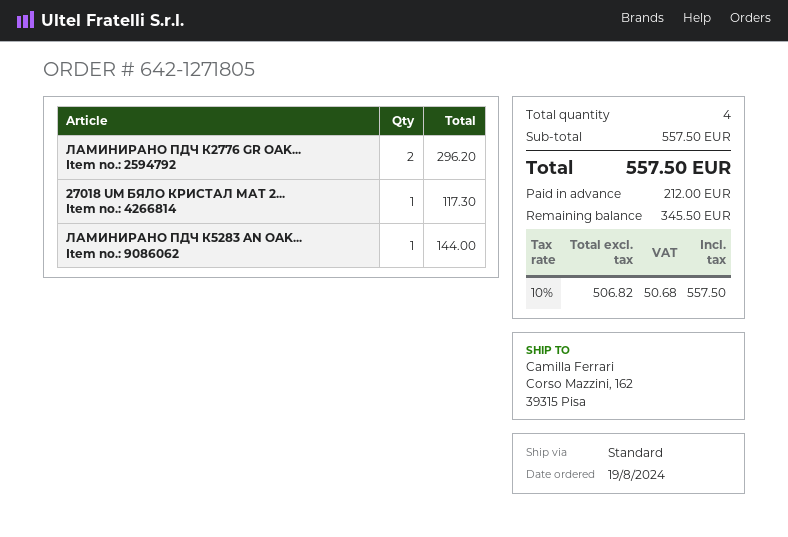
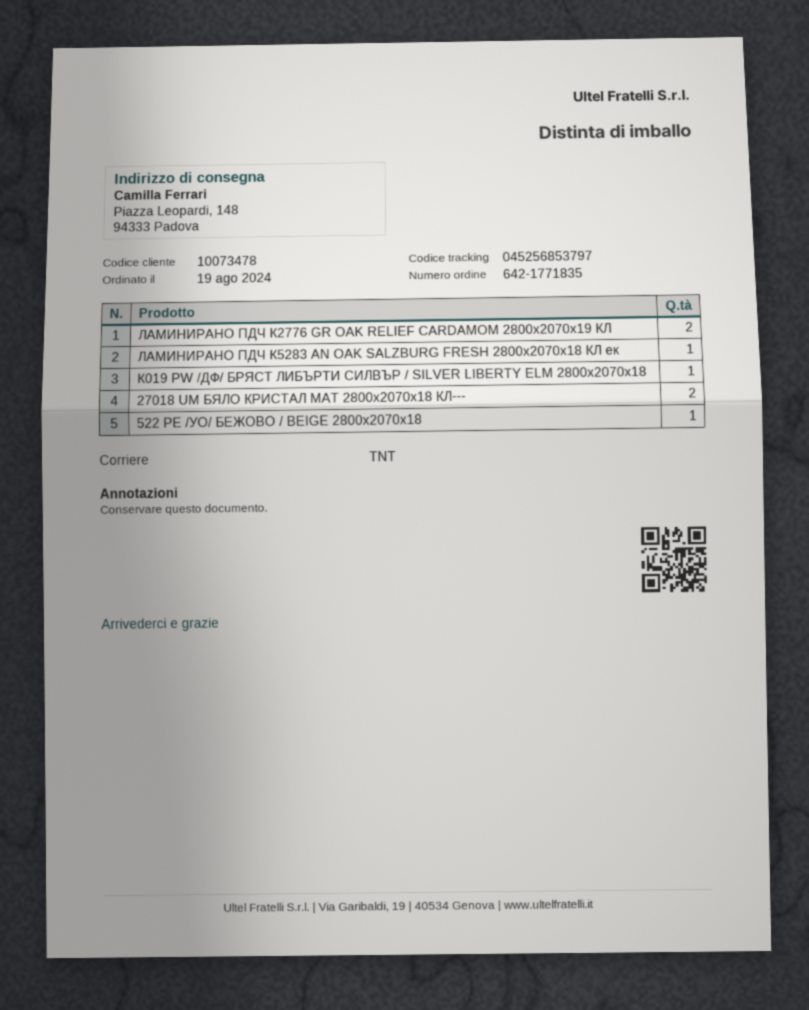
order number: 642-1271805 -> 642-1771835
shipping method: standard -> TNT
ship to: Corso Mazzini, 162, 39315 Pisa -> Piazza Leopardi, 148, 94333 Padova
27018 UM БЯЛО КРИСТАЛ МАТ 2...: 1 -> 2
К019 PW /ДФ/ БРЯСТ ЛИБЪРТИ СИЛВЪР / SILVER LIBERTY ELM 2800х2070х18: none -> 1
522 PE /УО/ БЕЖОВО / BEIGE 2800х2070х18: none -> 1

